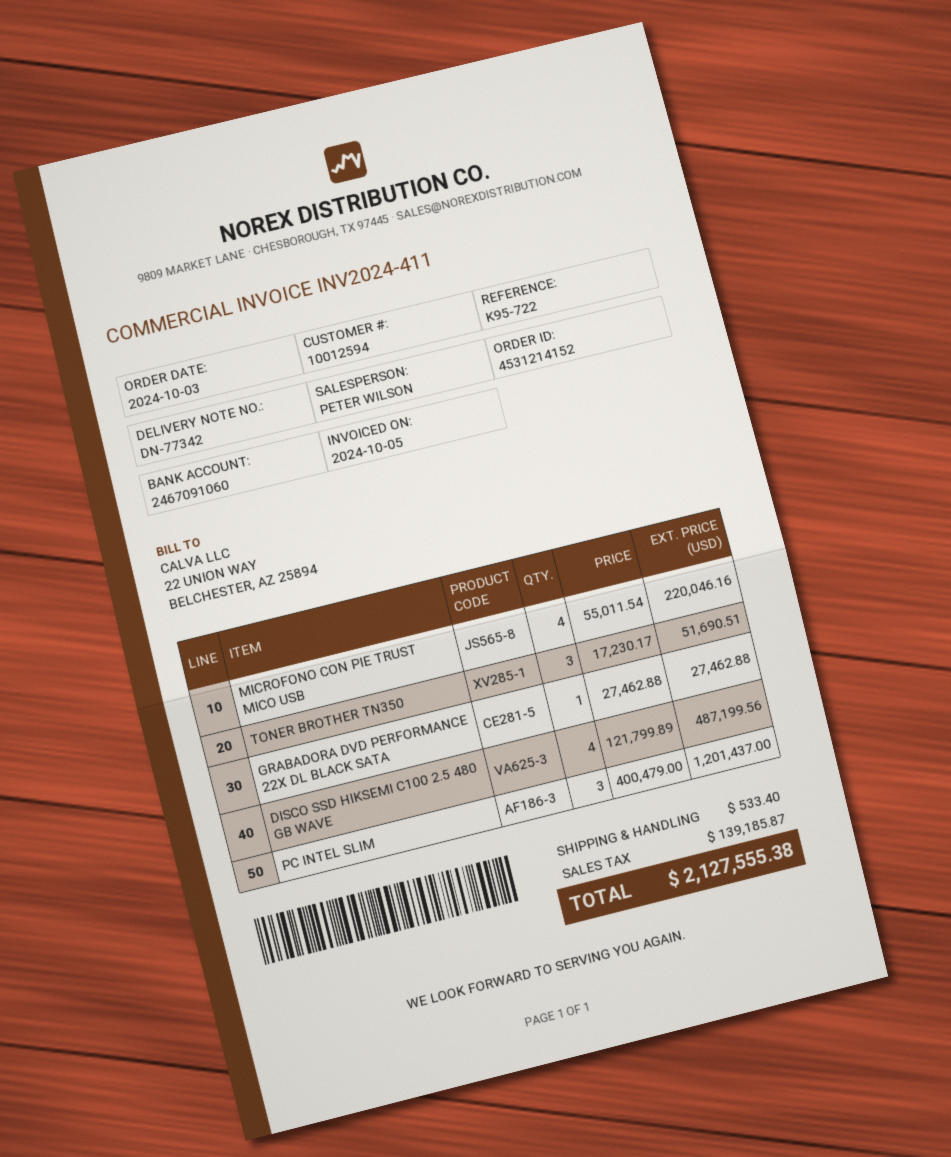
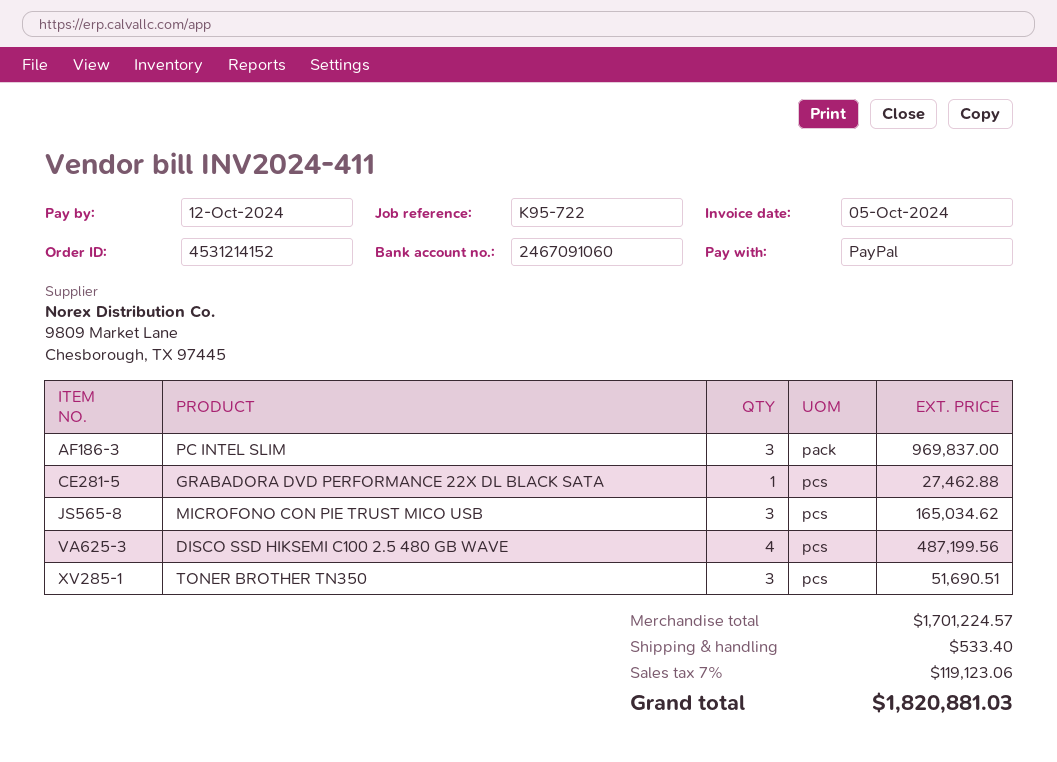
MICROFONO CON PIE TRUST MICO USB: 4 for 220046.16 -> 3 for 165034.62
PC INTEL SLIM: 3 for 1201437.00 -> 3 for 969837.00
tax: 139185.87 -> 119123.06
total: 2127555.38 -> 1820881.03

